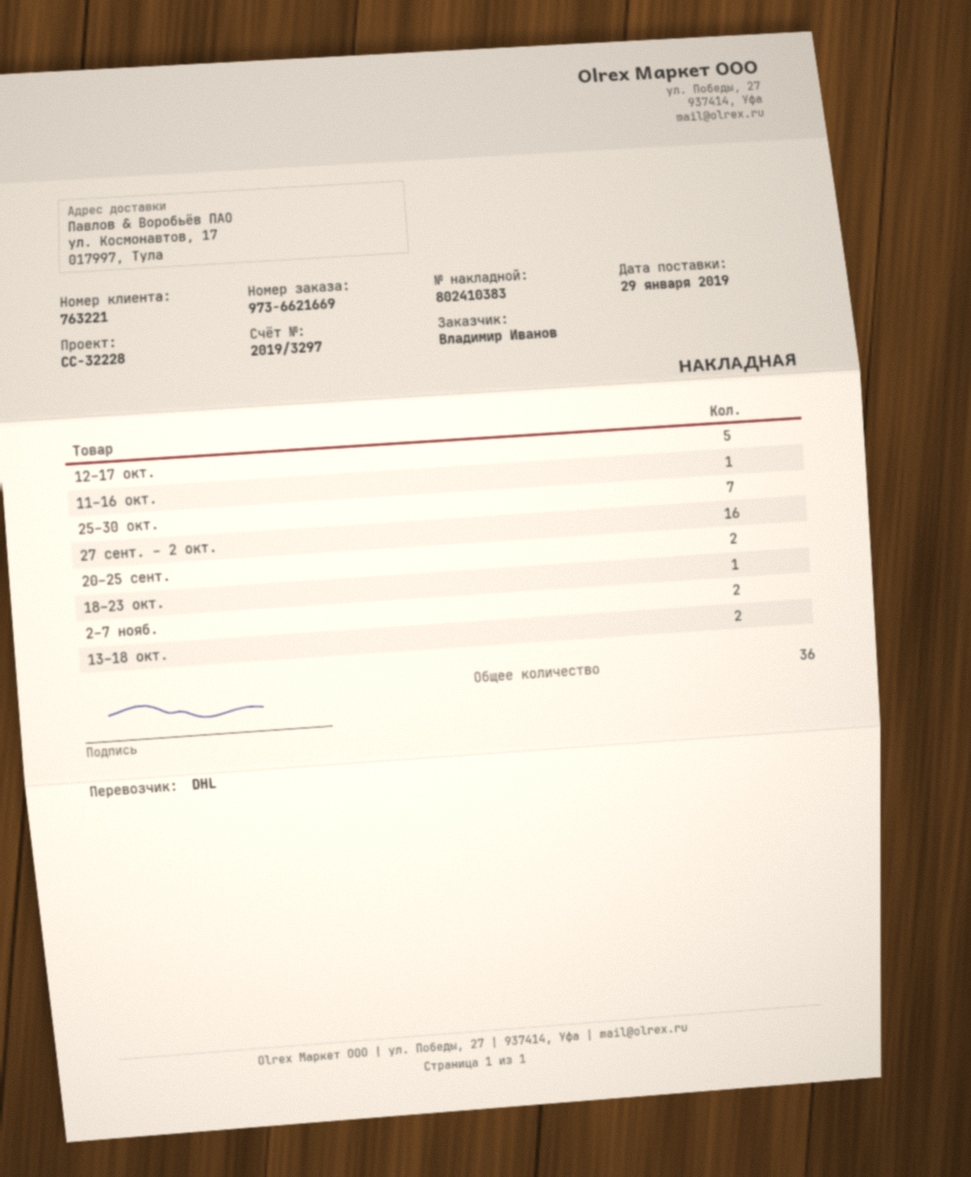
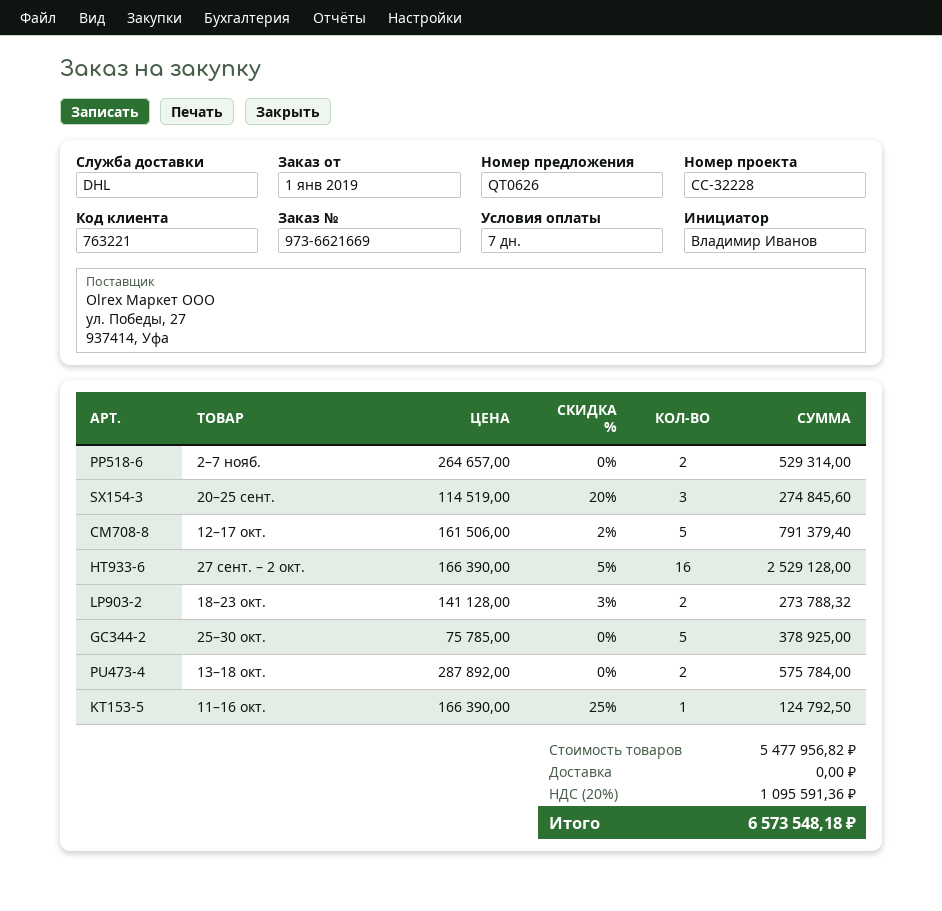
25–30 окт.: 7 -> 5
20–25 сент.: 2 -> 3
18–23 окт.: 1 -> 2

